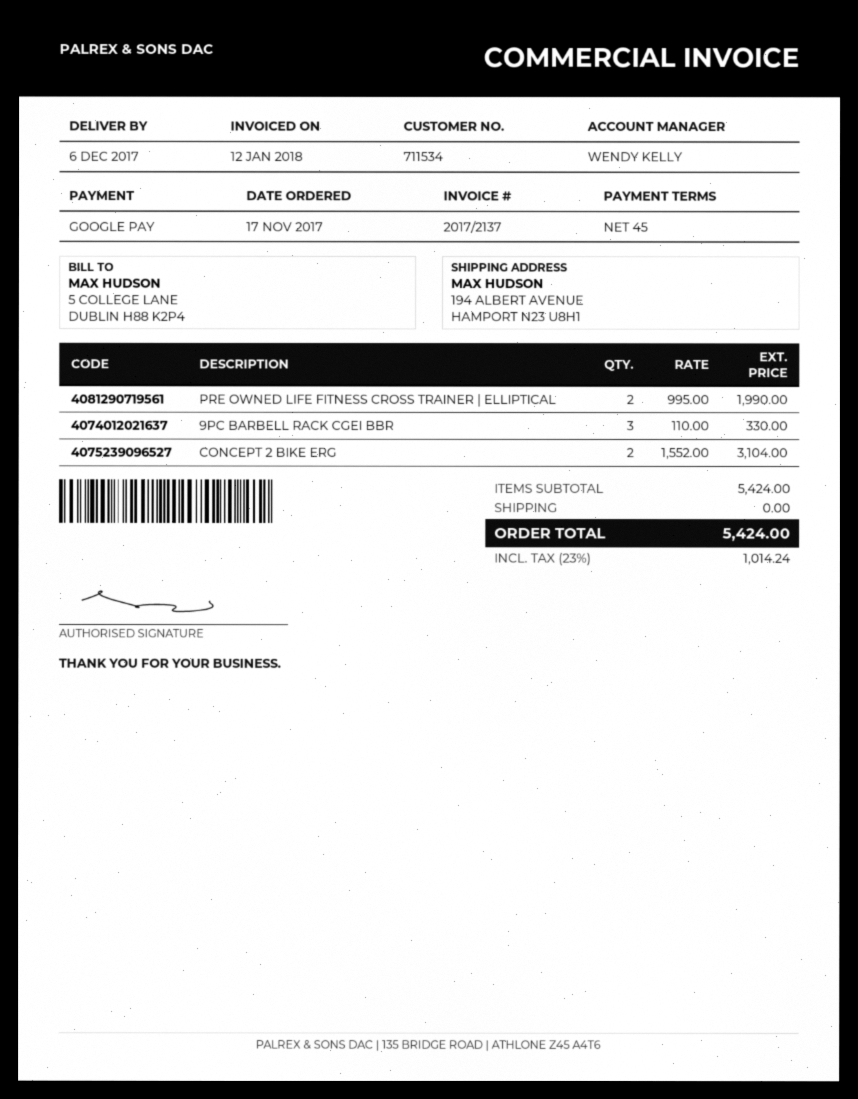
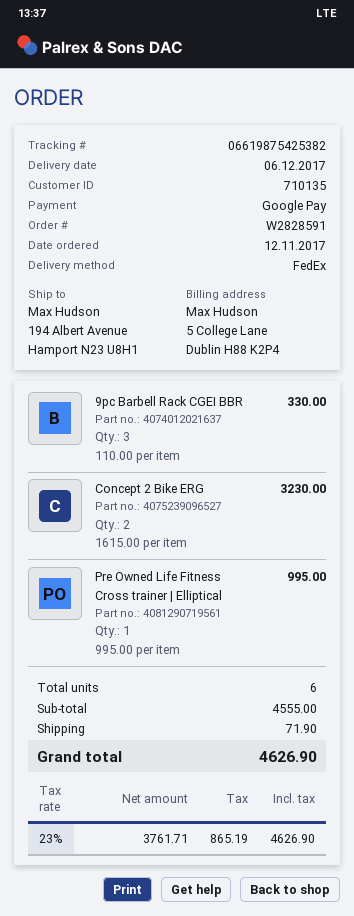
order date: 2017-11-17 -> 2017-11-12
customer number: 711534 -> 710135
PRE OWNED LIFE FITNESS CROSS TRAINER | ELLIPTICAL: 2 x 995.00 = 1990.00 -> 1 x 995.00 = 995.00
CONCEPT 2 BIKE ERG: 2 x 1552.00 = 3104.00 -> 2 x 1615.00 = 3230.00
subtotal: 5424.00 -> 4555.00
shipping: 0.00 -> 71.90
tax: 23% = 1014.24 -> 23% = 865.19
total: 5424.00 -> 4626.90

